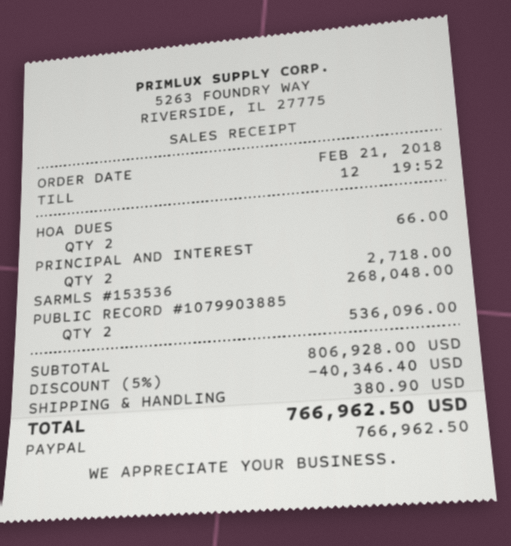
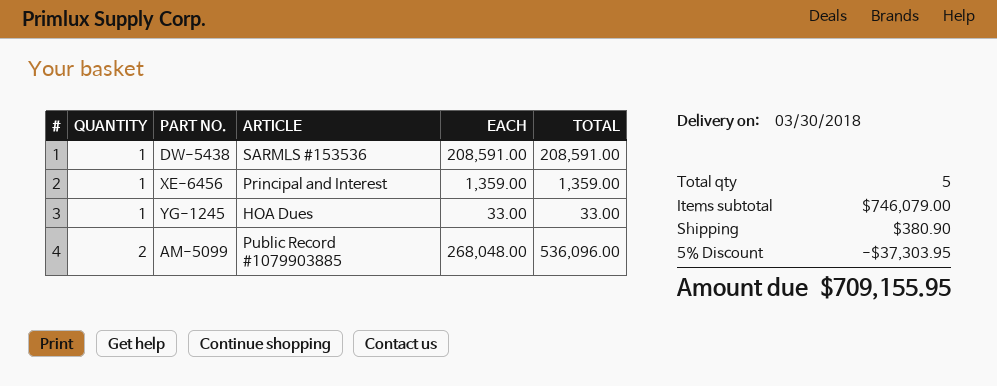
HOA DUES: 2 for 66.00 -> 1 for 33.00
PRINCIPAL AND INTEREST: 2 for 2718.00 -> 1 for 1359.00
SARMLS #153536: 1 for 268048.00 -> 1 for 208591.00
subtotal: 806928.00 -> 746079.00
discount: 5% = 40346.40 -> 5% = 37303.95
total: 766962.50 -> 709155.95

